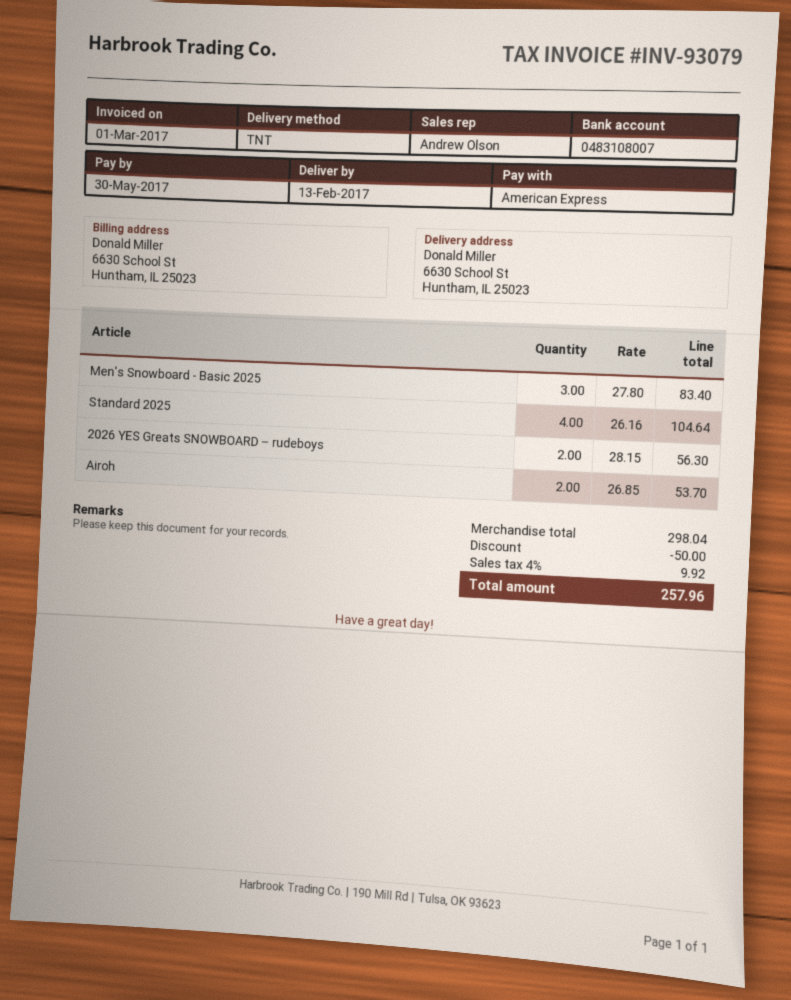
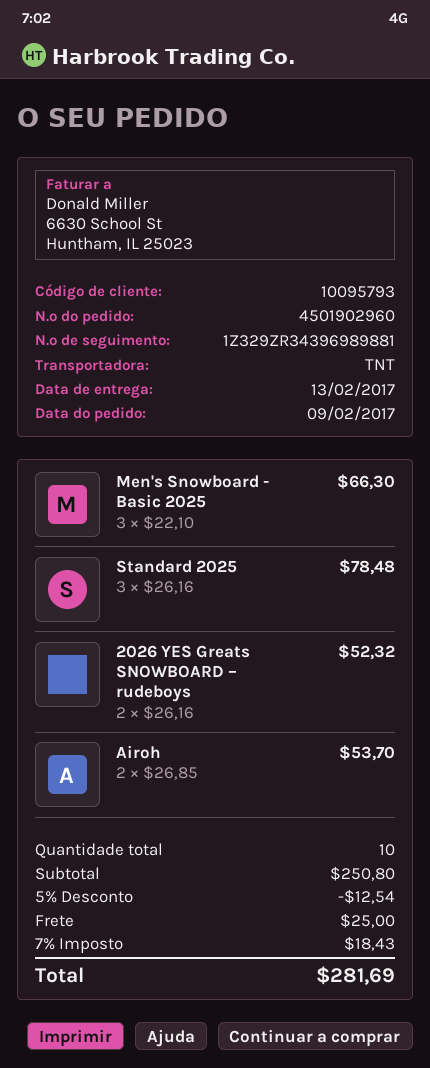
Men's Snowboard - Basic 2025: 3 x 27.80 = 83.40 -> 3 x 22.10 = 66.30
Standard 2025: 4 x 26.16 = 104.64 -> 3 x 26.16 = 78.48
2026 YES Greats SNOWBOARD – rudeboys: 2 x 28.15 = 56.30 -> 2 x 26.16 = 52.32
subtotal: 298.04 -> 250.80
discount: 50.00 -> 12.54
shipping: none -> 25.00
tax: 4% = 9.92 -> 7% = 18.43
total: 257.96 -> 281.69

